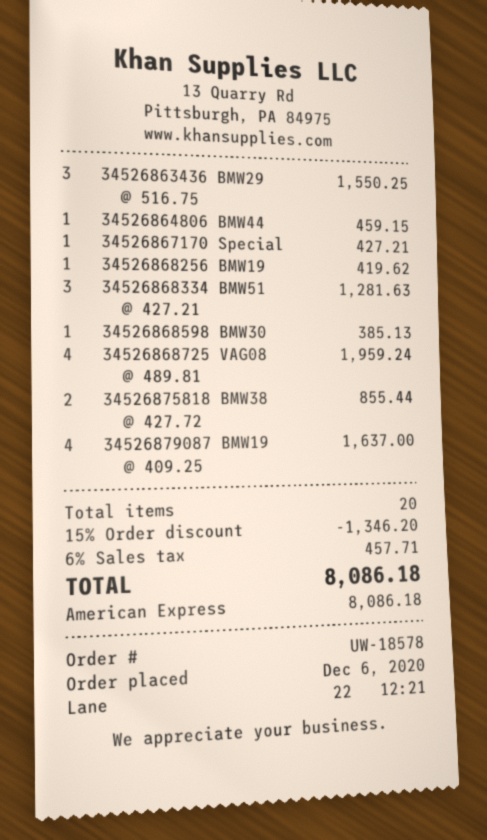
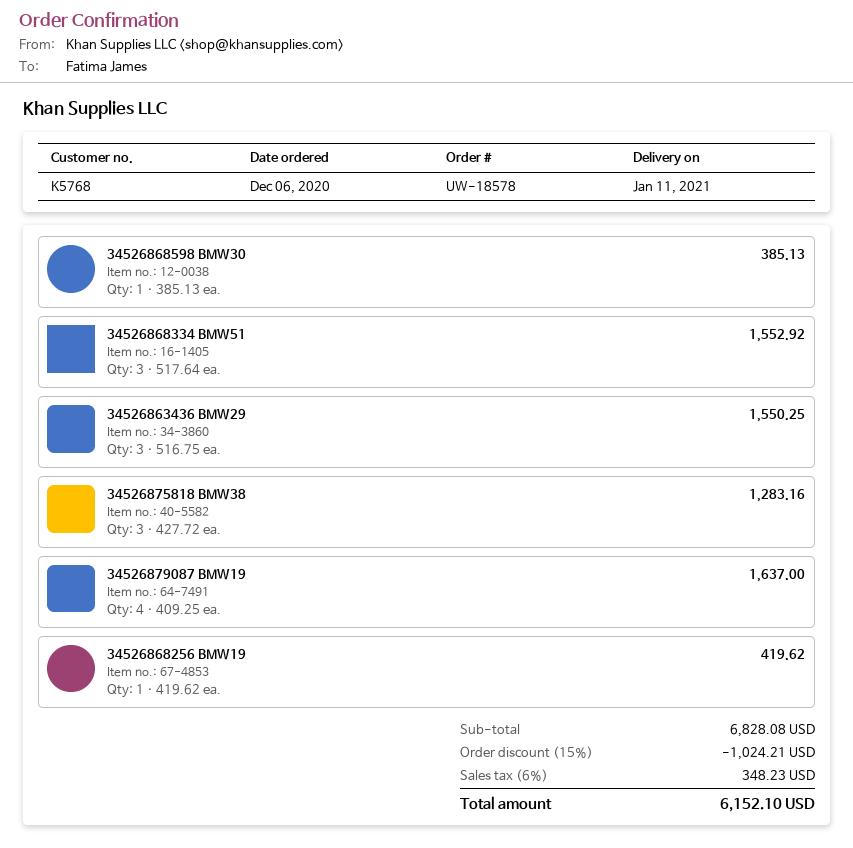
34526864806 BMW44: 1 x 459.15 = 459.15 -> none
34526867170 Special: 1 x 427.21 = 427.21 -> none
34526868334 BMW51: 3 x 427.21 = 1281.63 -> 3 x 517.64 = 1552.92
34526868725 VAG08: 4 x 489.81 = 1959.24 -> none
34526875818 BMW38: 2 x 427.72 = 855.44 -> 3 x 427.72 = 1283.16
discount: 15% = 1346.20 -> 15% = 1024.21
tax: 6% = 457.71 -> 6% = 348.23
total: 8086.18 -> 6152.10

